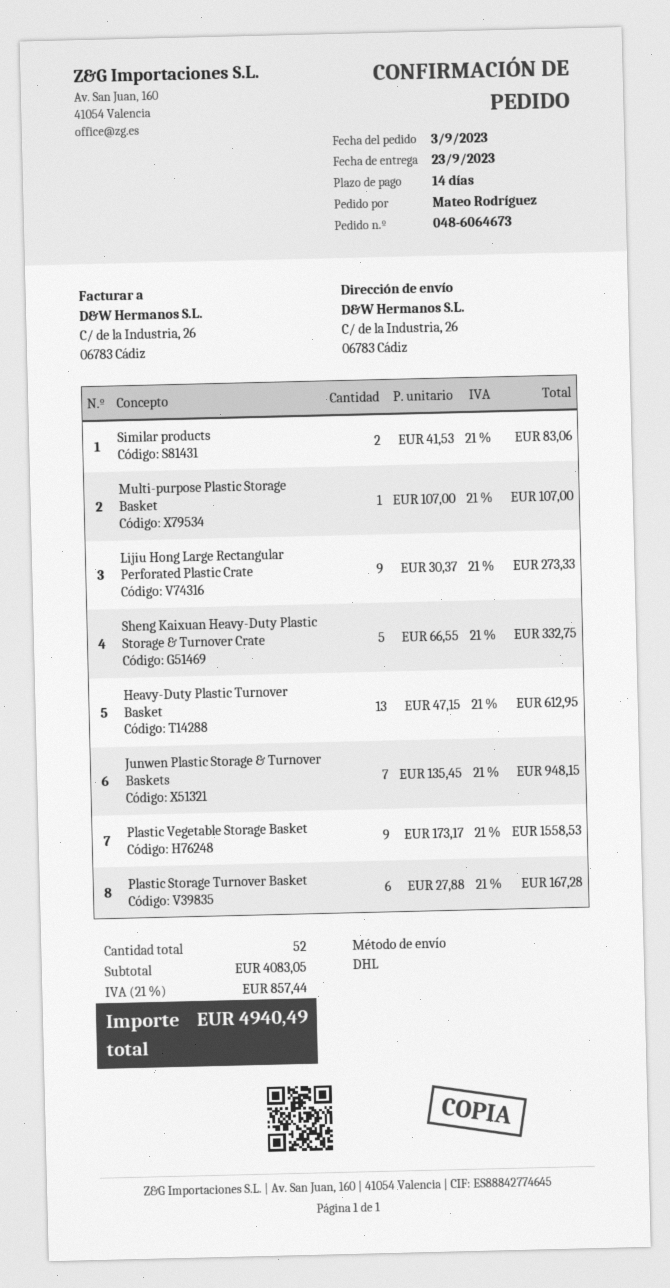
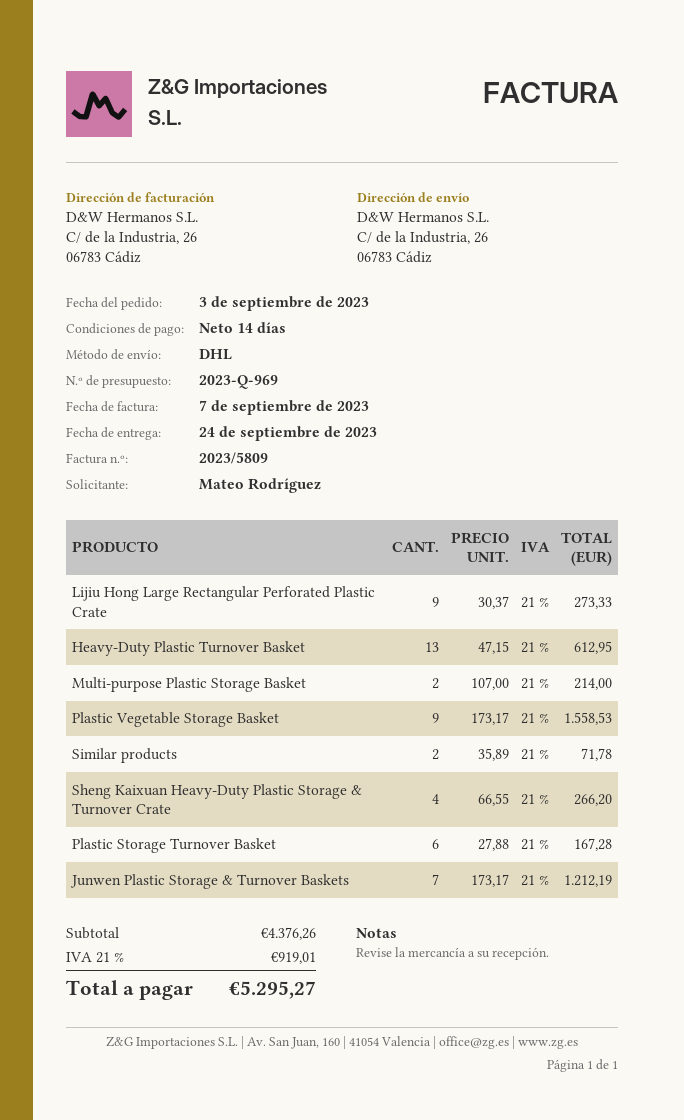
delivery date: 2023-09-23 -> 2023-09-24
Similar products: 2 x 41.53 = 83.06 -> 2 x 35.89 = 71.78
Multi-purpose Plastic Storage Basket: 1 x 107.00 = 107.00 -> 2 x 107.00 = 214.00
Sheng Kaixuan Heavy-Duty Plastic Storage & Turnover Crate: 5 x 66.55 = 332.75 -> 4 x 66.55 = 266.20
Junwen Plastic Storage & Turnover Baskets: 7 x 135.45 = 948.15 -> 7 x 173.17 = 1212.19
subtotal: 4083.05 -> 4376.26
tax: 21% = 857.44 -> 21% = 919.01
total: 4940.49 -> 5295.27

